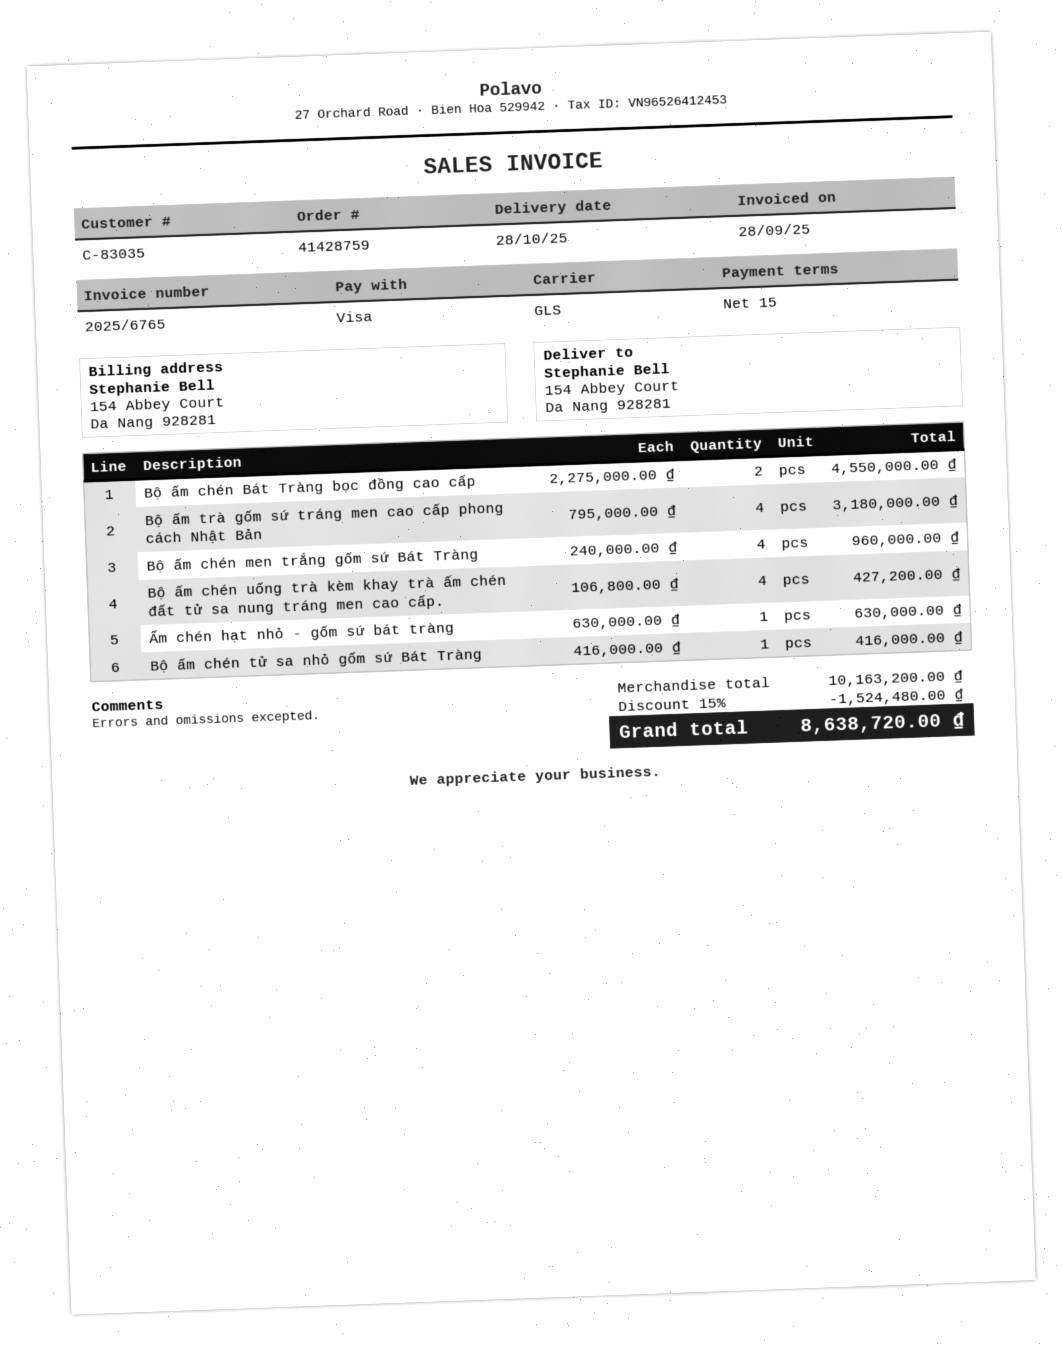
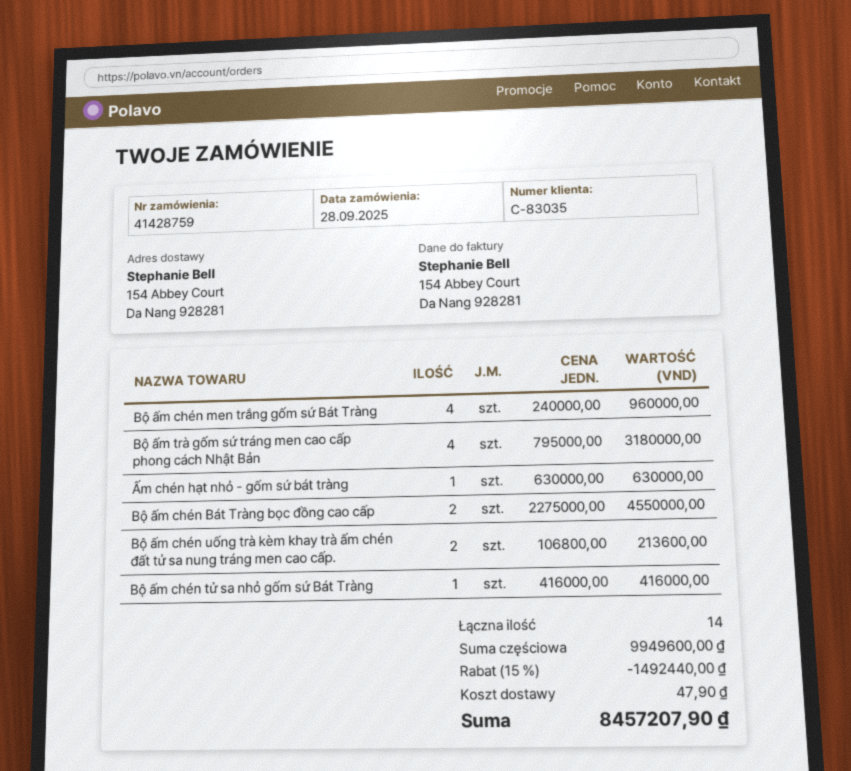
Bộ ấm chén uống trà kèm khay trà ấm chén đất tử sa nung tráng men cao cấp.: 4 x 106800.00 = 427200.00 -> 2 x 106800.00 = 213600.00
subtotal: 10163200.00 -> 9949600.00
discount: 15% = 1524480.00 -> 15% = 1492440.00
shipping: none -> 47.90
total: 8638720.00 -> 8457207.90

